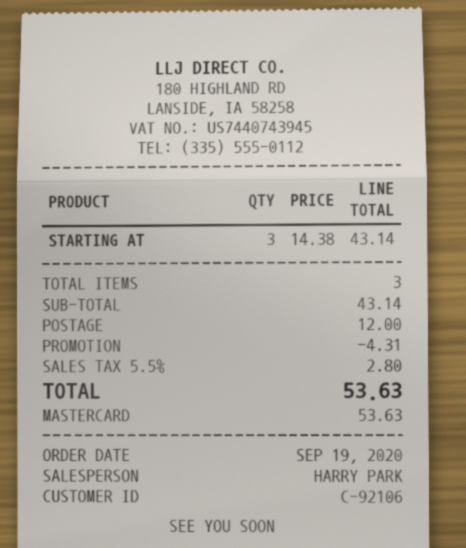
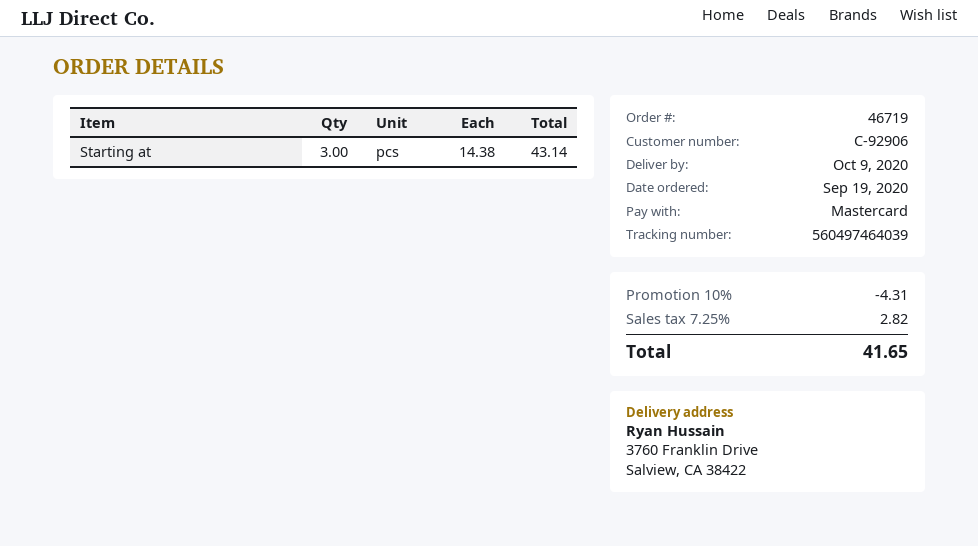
customer number: C-92106 -> C-92906
shipping: 12.00 -> none
tax: 5.5% = 2.80 -> 7.25% = 2.82
total: 53.63 -> 41.65

